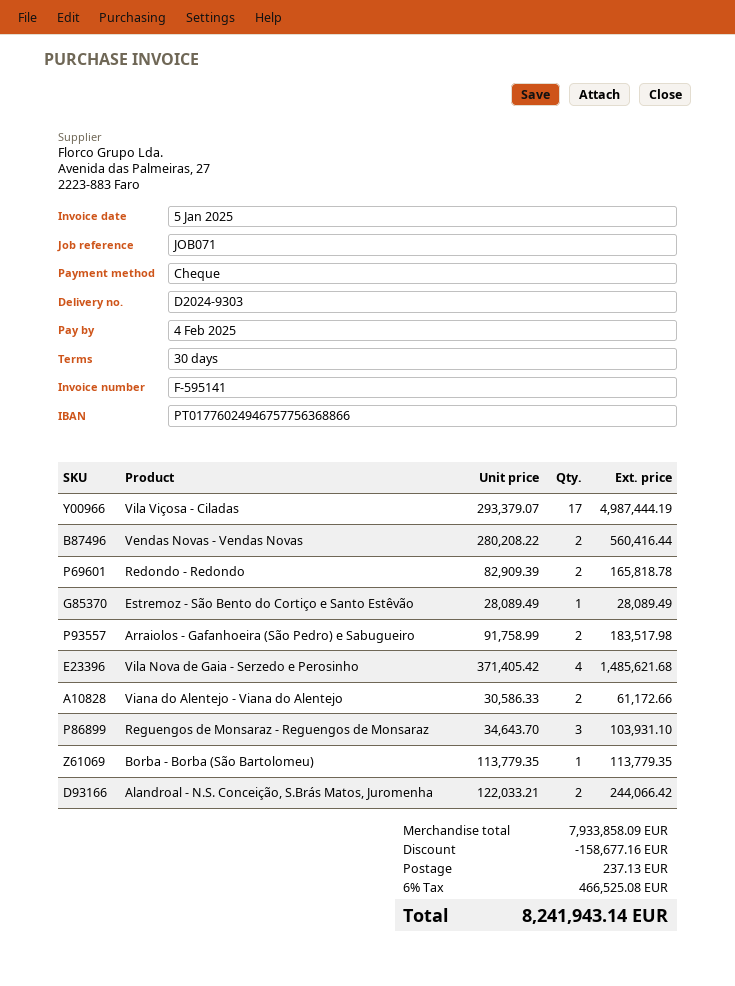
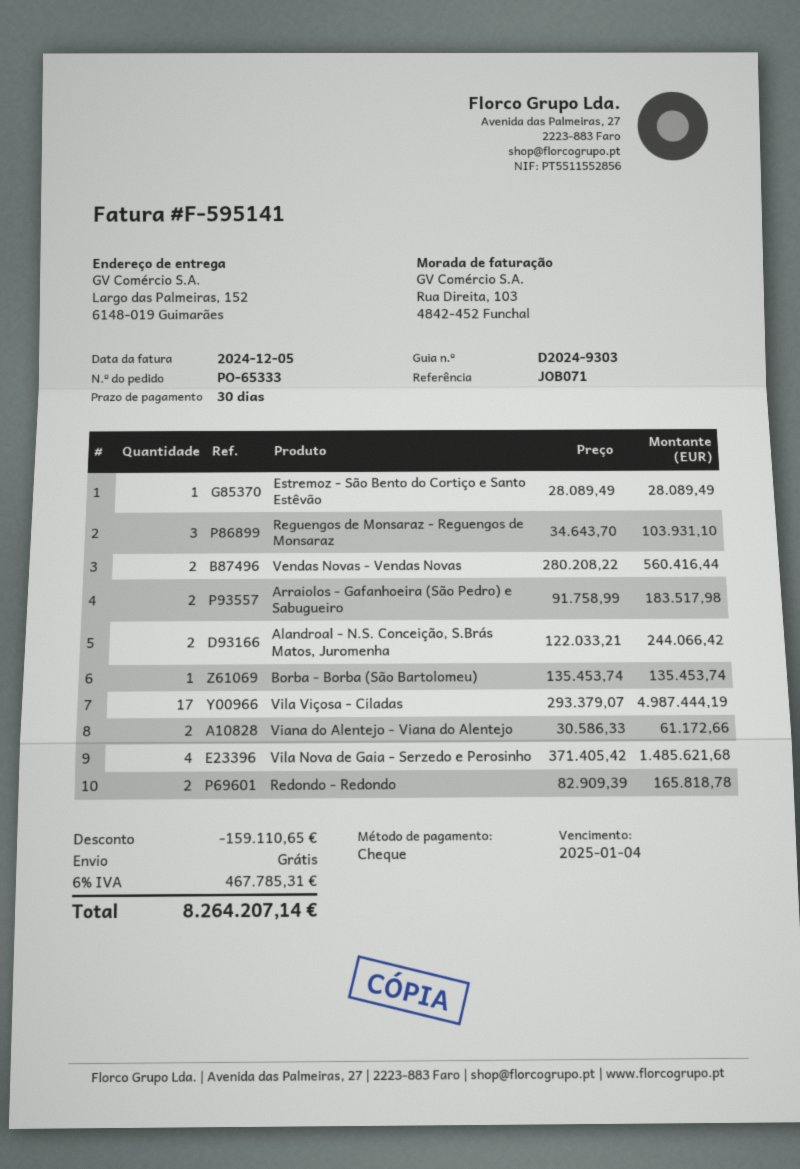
invoice date: 2025-01-05 -> 2024-12-05
due date: 2025-02-04 -> 2025-01-04
Borba - Borba (São Bartolomeu): 1 x 113779.35 = 113779.35 -> 1 x 135453.74 = 135453.74
discount: 158677.16 -> 159110.65
shipping: 237.13 -> 0.00
tax: 6% = 466525.08 -> 6% = 467785.31
total: 8241943.14 -> 8264207.14

